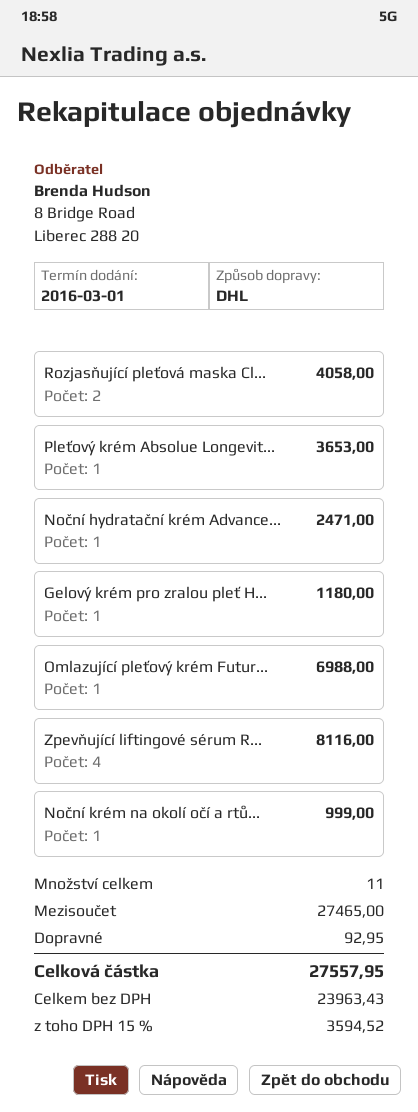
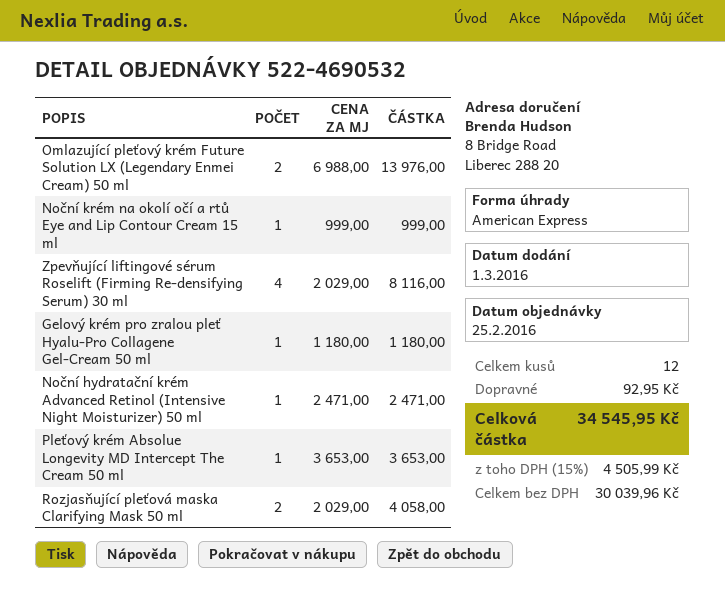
Omlazující pleťový krém Futur...: 1 for 6988.00 -> 2 for 13976.00
total quantity: 11 -> 12
net: 23963.43 -> 30039.96
tax: 15% = 3594.52 -> 15% = 4505.99
total: 27557.95 -> 34545.95

